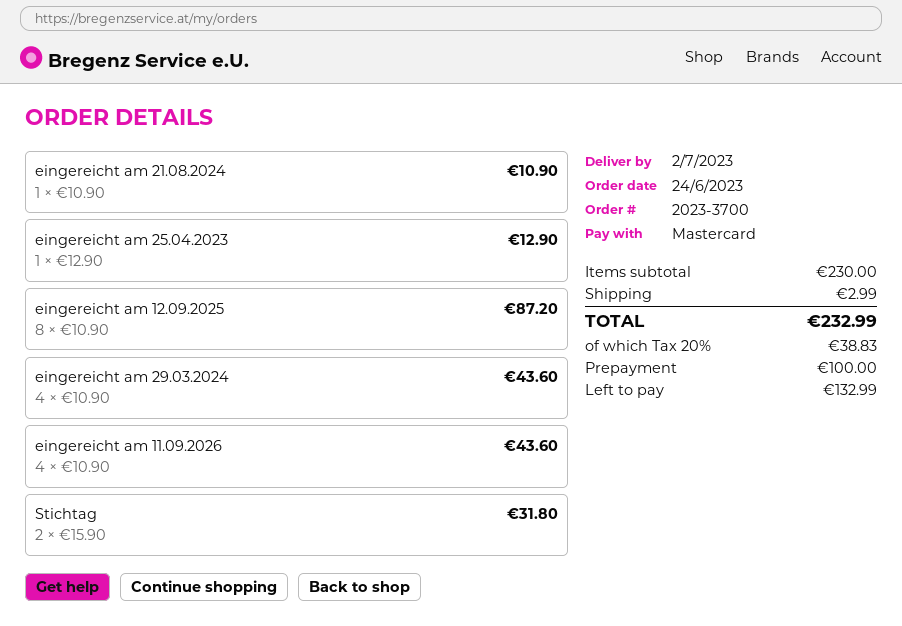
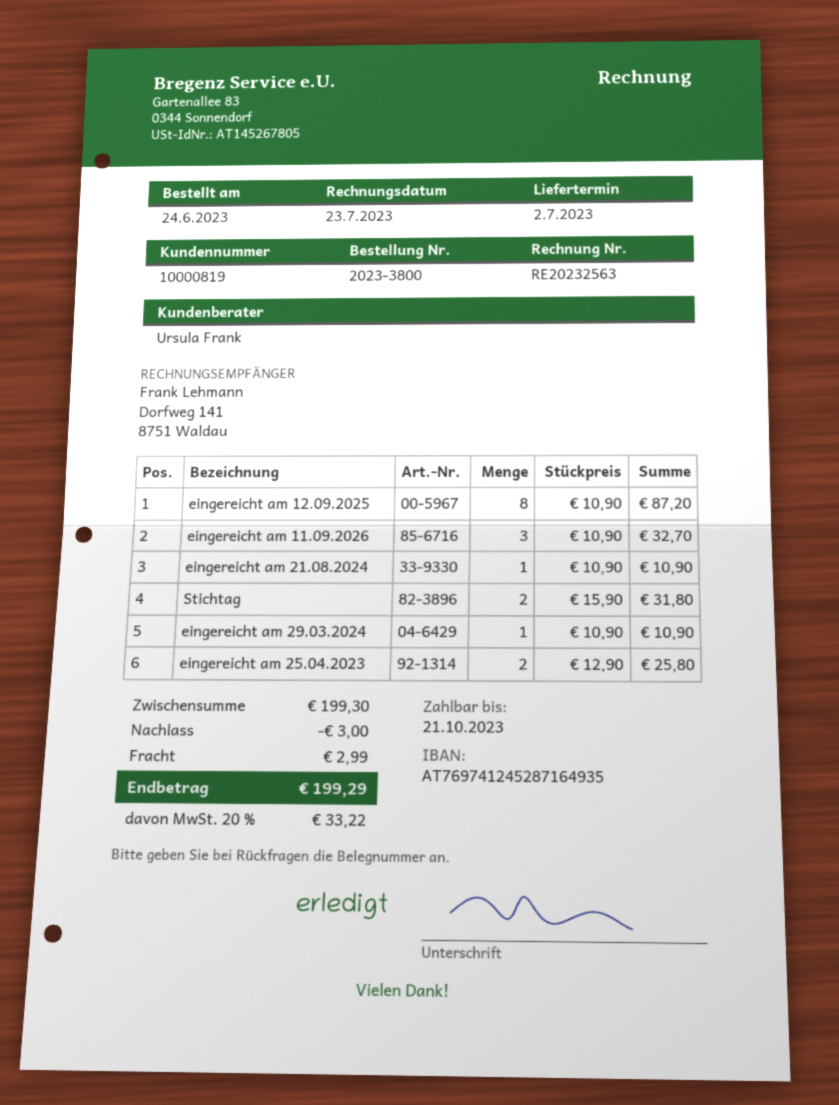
order number: 2023-3700 -> 2023-3800
eingereicht am 25.04.2023: 1 x 12.90 = 12.90 -> 2 x 12.90 = 25.80
eingereicht am 29.03.2024: 4 x 10.90 = 43.60 -> 1 x 10.90 = 10.90
eingereicht am 11.09.2026: 4 x 10.90 = 43.60 -> 3 x 10.90 = 32.70
subtotal: 230.00 -> 199.30
discount: none -> 3.00
tax: 20% = 38.83 -> 20% = 33.22
total: 232.99 -> 199.29

